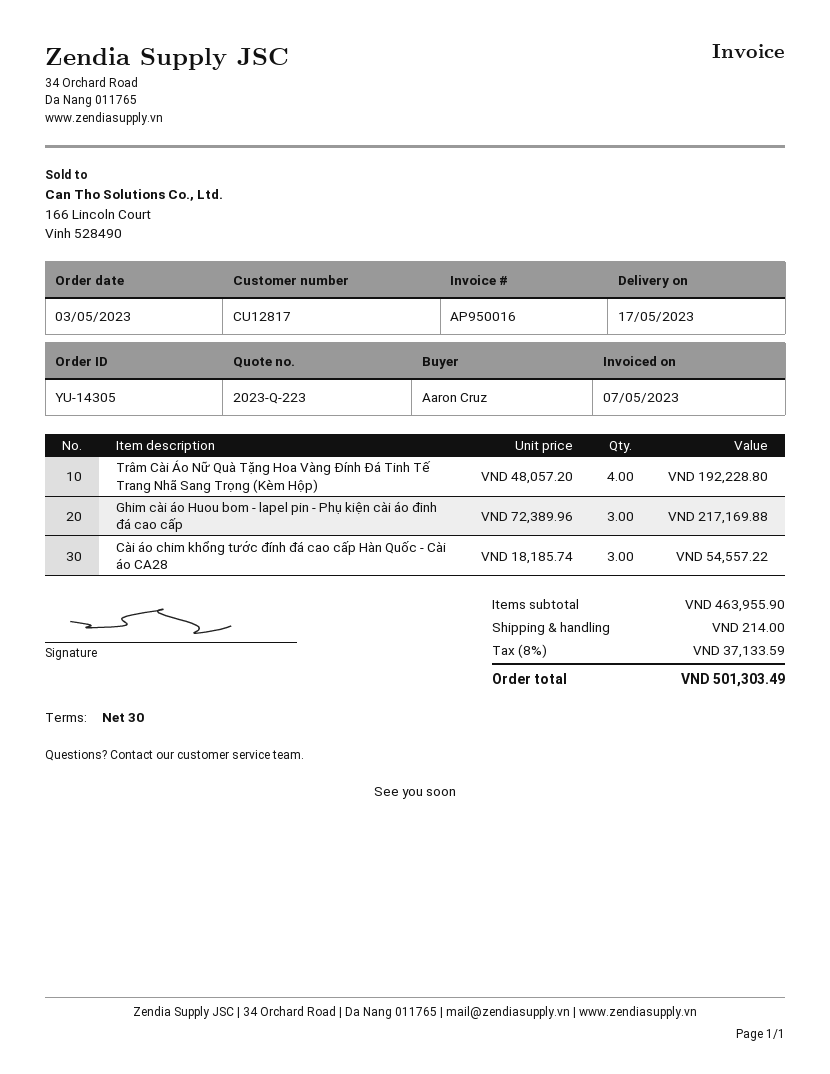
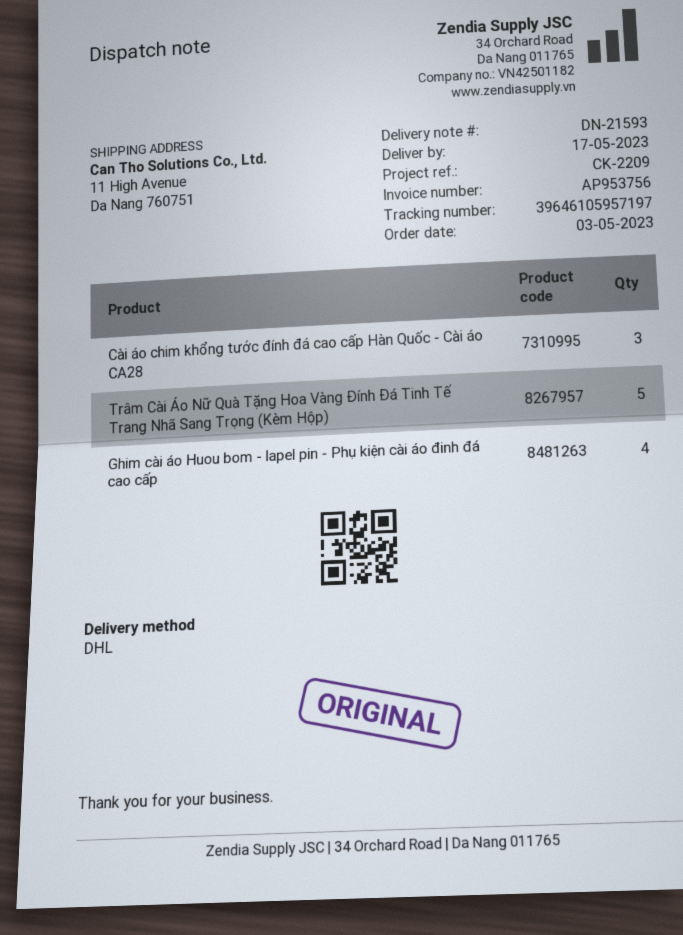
invoice number: AP950016 -> AP953756
Trâm Cài Áo Nữ Quà Tặng Hoa Vàng Đính Đá Tinh Tế Trang Nhã Sang Trọng (Kèm Hộp): 4 -> 5
Ghim cài áo Huou bom - lapel pin - Phụ kiện cài áo đinh đá cao cấp: 3 -> 4

